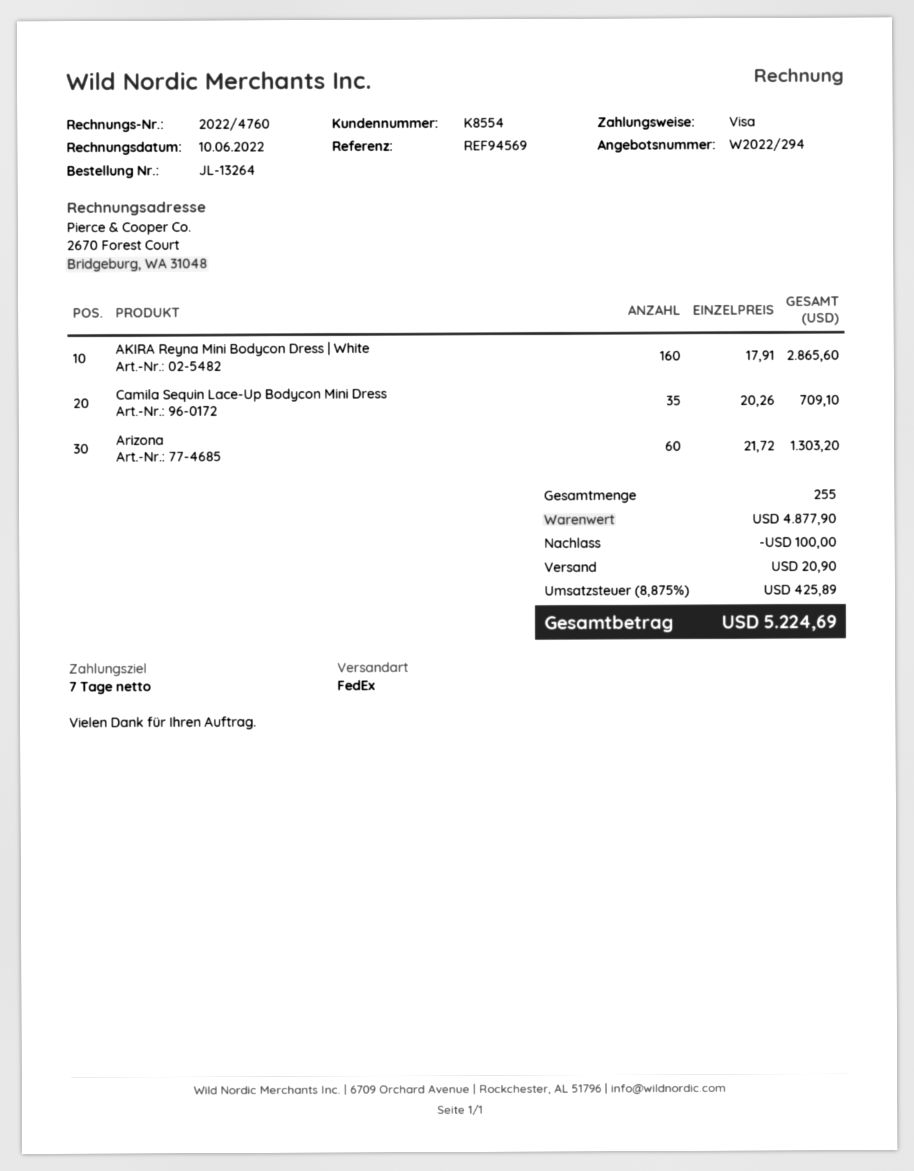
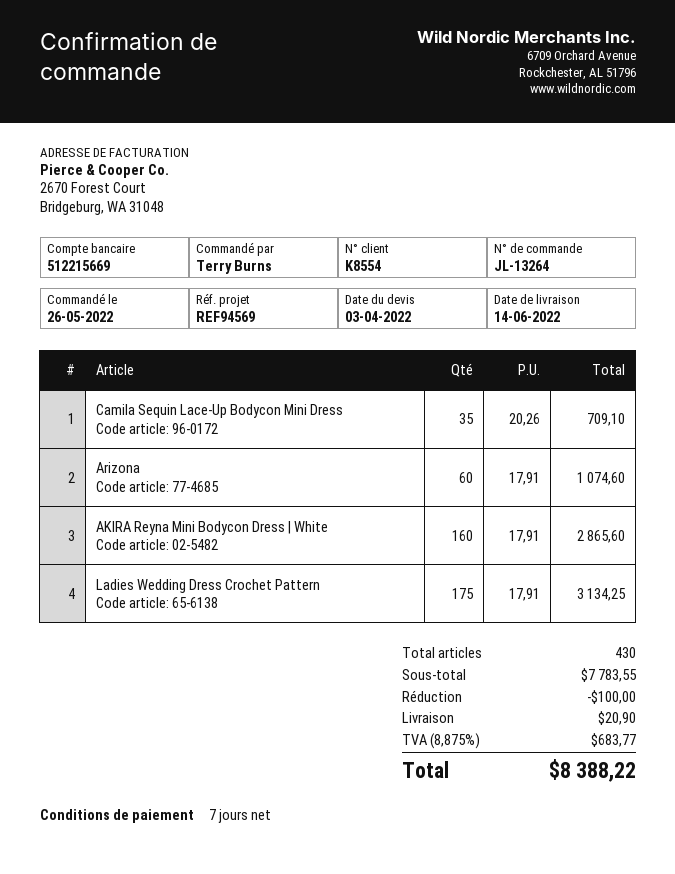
Arizona: 60 x 21.72 = 1303.20 -> 60 x 17.91 = 1074.60
Ladies Wedding Dress Crochet Pattern: none -> 175 x 17.91 = 3134.25
total quantity: 255 -> 430
subtotal: 4877.90 -> 7783.55
tax: 8.875% = 425.89 -> 8.875% = 683.77
total: 5224.69 -> 8388.22

